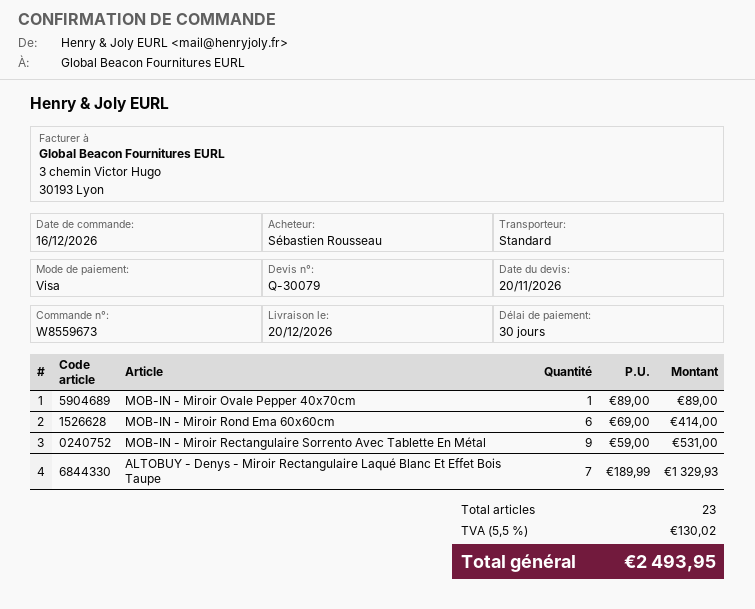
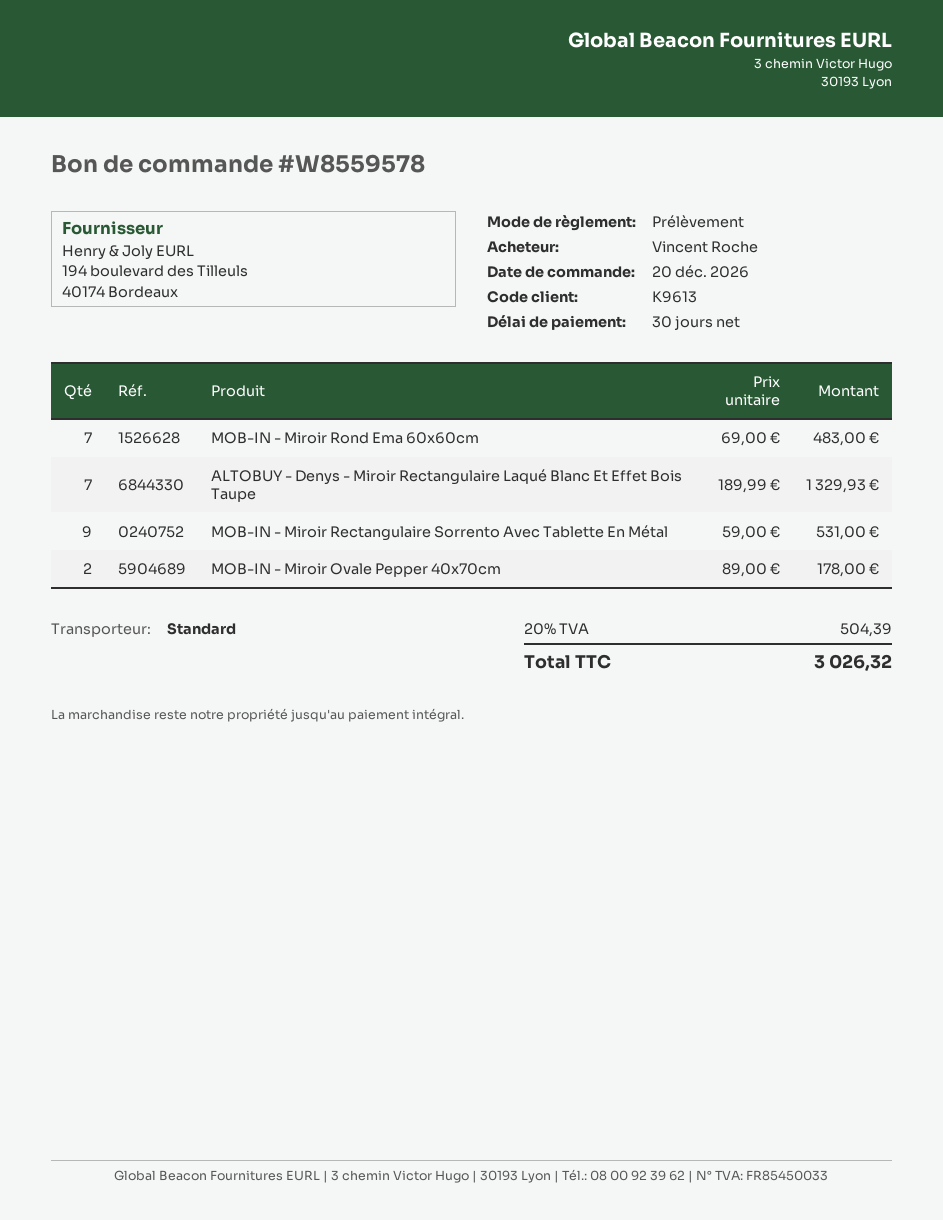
order number: W8559673 -> W8559578
order date: 2026-12-16 -> 2026-12-20
ordered by: Sébastien Rousseau -> Vincent Roche
payment method: Visa -> direct debit
MOB-IN - Miroir Ovale Pepper 40x70cm: 1 x 89.00 = 89.00 -> 2 x 89.00 = 178.00
MOB-IN - Miroir Rond Ema 60x60cm: 6 x 69.00 = 414.00 -> 7 x 69.00 = 483.00
tax: 5.5% = 130.02 -> 20% = 504.39
total: 2493.95 -> 3026.32

